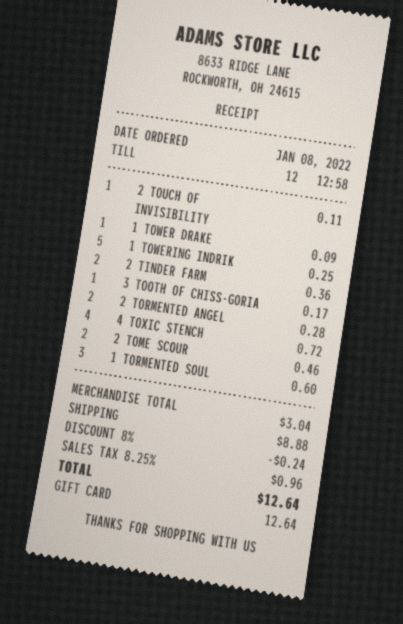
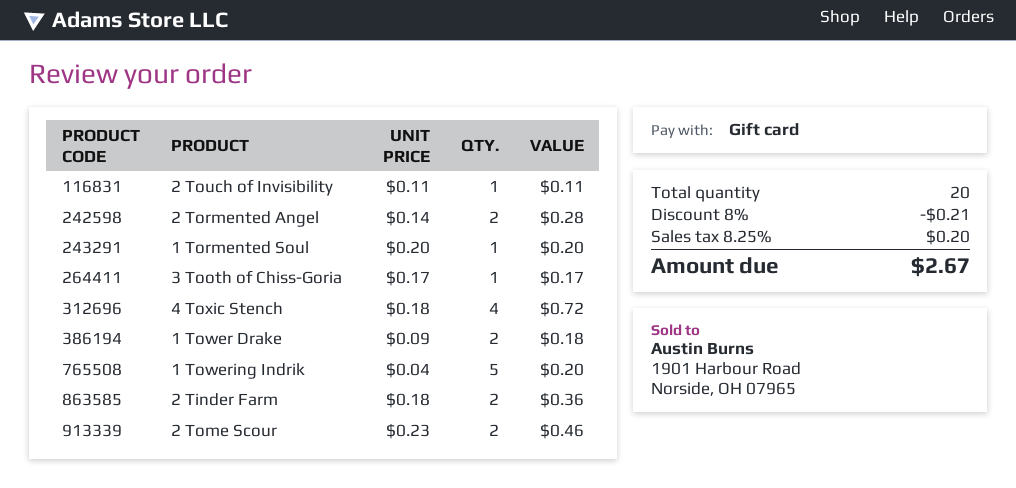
1 TOWER DRAKE: 1 for 0.09 -> 2 for 0.18
1 TOWERING INDRIK: 5 for 0.25 -> 5 for 0.20
1 TORMENTED SOUL: 3 for 0.60 -> 1 for 0.20
discount: 8% = 0.24 -> 8% = 0.21
shipping: 8.88 -> none
tax: 8.25% = 0.96 -> 8.25% = 0.20
total: 12.64 -> 2.67

